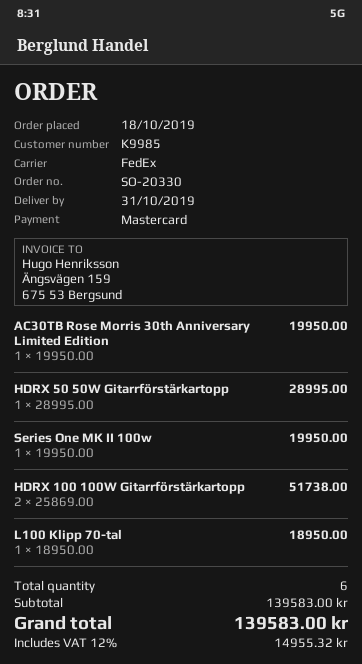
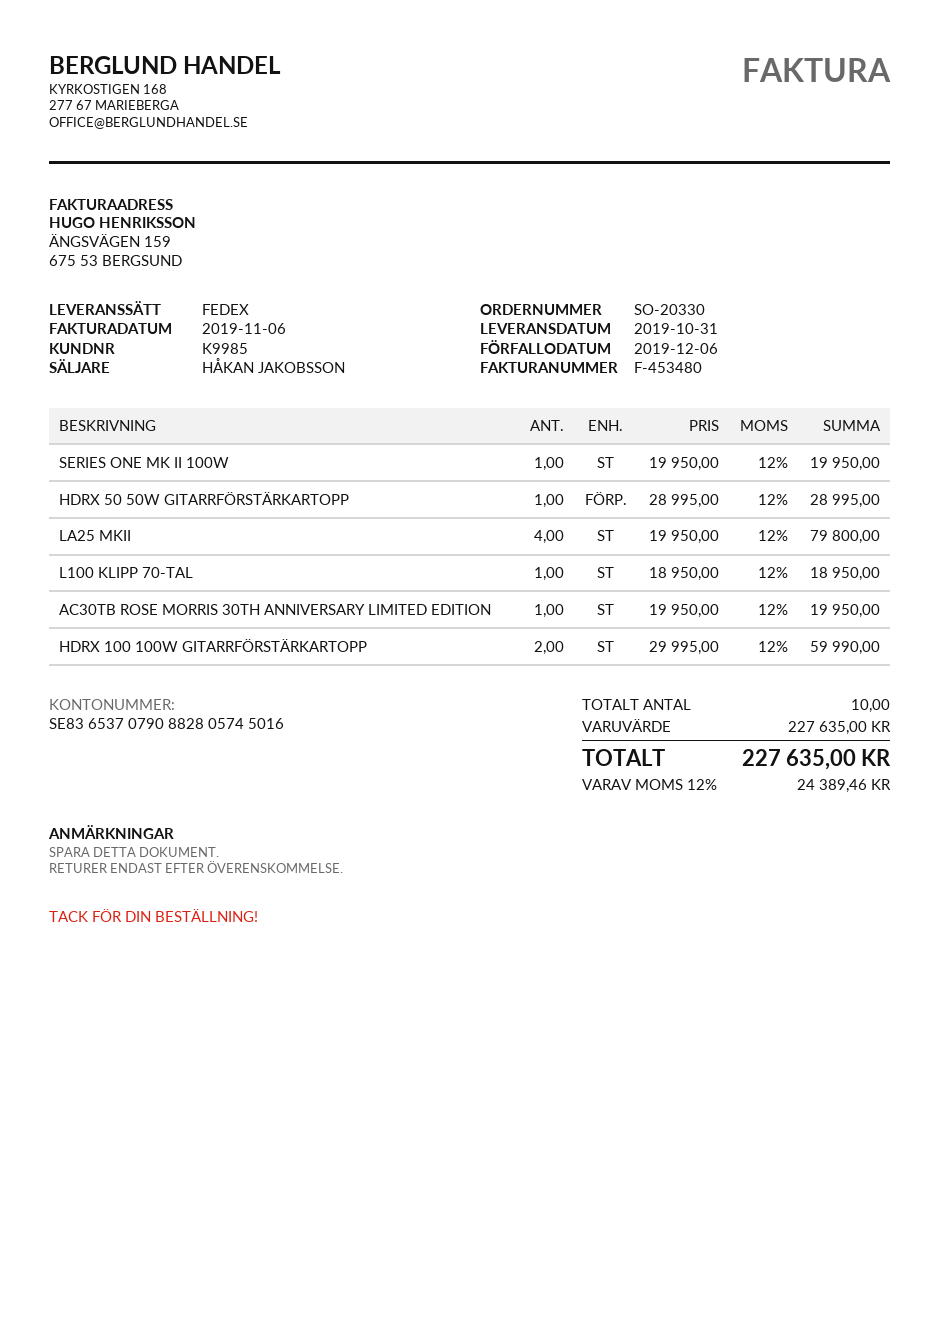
HDRX 100 100W Gitarrförstärkartopp: 2 x 25869.00 = 51738.00 -> 2 x 29995.00 = 59990.00
LA25 MKII: none -> 4 x 19950.00 = 79800.00
total quantity: 6 -> 10
subtotal: 139583.00 -> 227635.00
tax: 12% = 14955.32 -> 12% = 24389.46
total: 139583.00 -> 227635.00

